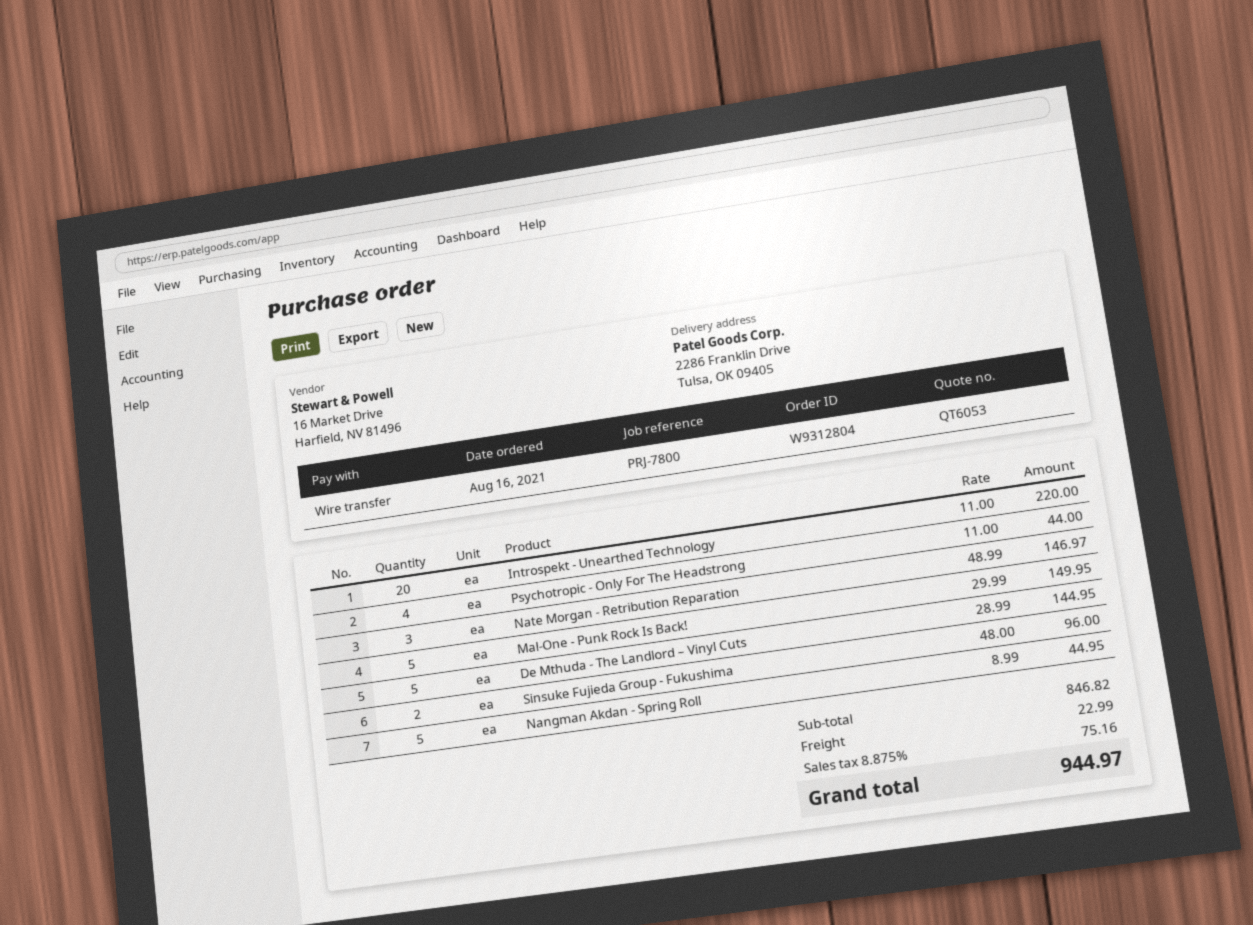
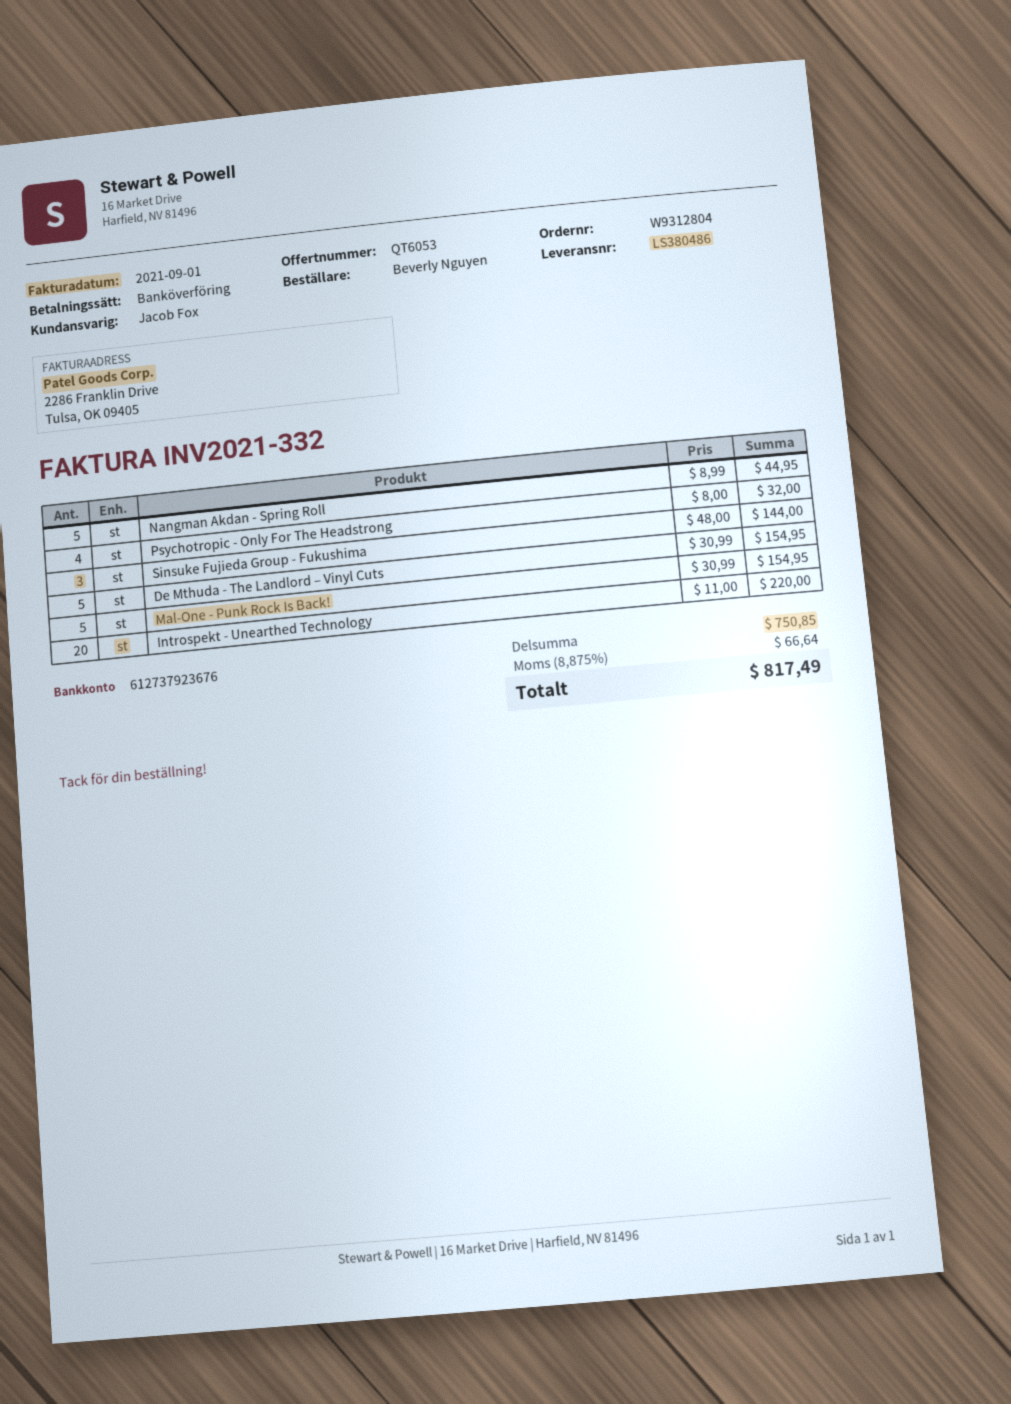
Psychotropic - Only For The Headstrong: 4 x 11.00 = 44.00 -> 4 x 8.00 = 32.00
Nate Morgan - Retribution Reparation: 3 x 48.99 = 146.97 -> none
Mal-One - Punk Rock Is Back!: 5 x 29.99 = 149.95 -> 5 x 30.99 = 154.95
De Mthuda - The Landlord – Vinyl Cuts: 5 x 28.99 = 144.95 -> 5 x 30.99 = 154.95
Sinsuke Fujieda Group - Fukushima: 2 x 48.00 = 96.00 -> 3 x 48.00 = 144.00
subtotal: 846.82 -> 750.85
shipping: 22.99 -> none
tax: 8.875% = 75.16 -> 8.875% = 66.64
total: 944.97 -> 817.49

